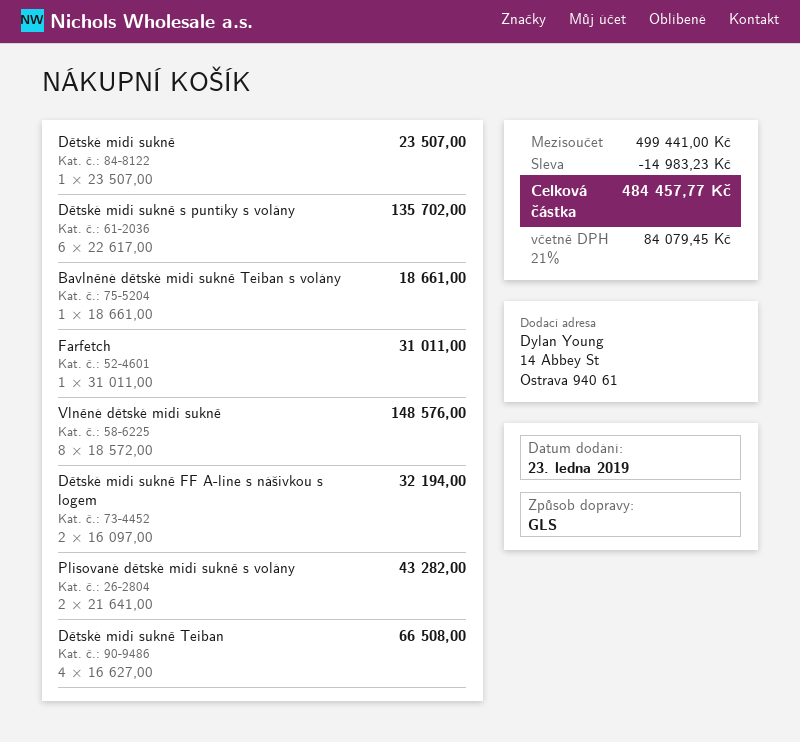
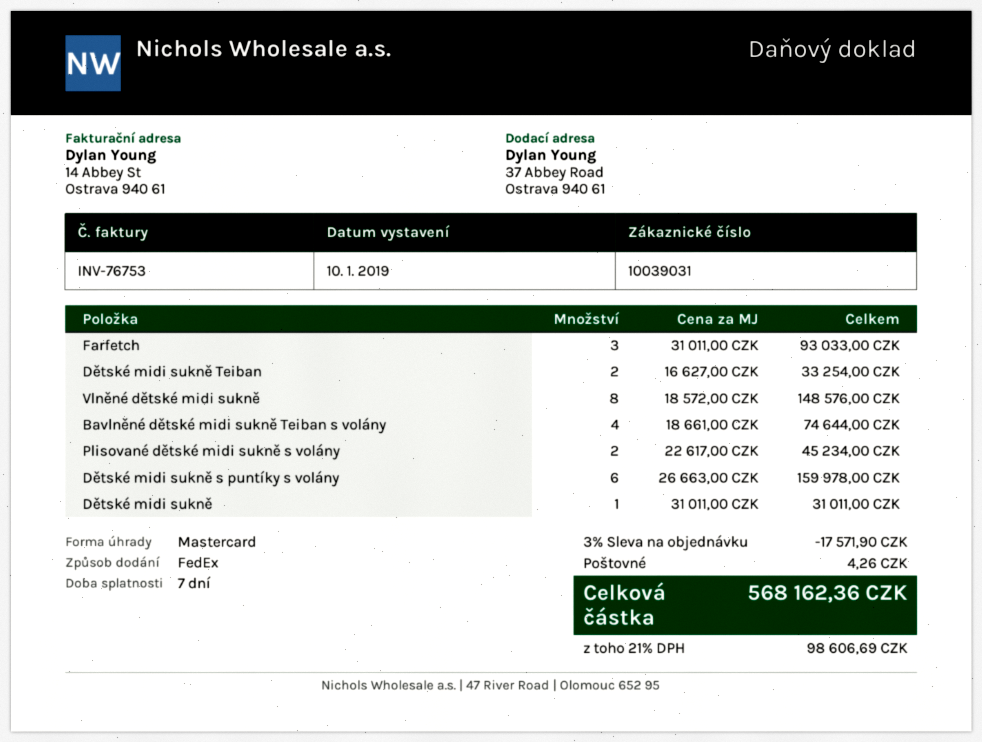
shipping method: GLS -> FedEx
ship to: 14 Abbey St, Ostrava 940 61 -> 37 Abbey Road, Ostrava 940 61
Dětské midi sukně: 1 x 23507.00 = 23507.00 -> 1 x 31011.00 = 31011.00
Dětské midi sukně s puntíky s volány: 6 x 22617.00 = 135702.00 -> 6 x 26663.00 = 159978.00
Bavlněné dětské midi sukně Teiban s volány: 1 x 18661.00 = 18661.00 -> 4 x 18661.00 = 74644.00
Farfetch: 1 x 31011.00 = 31011.00 -> 3 x 31011.00 = 93033.00
Dětské midi sukně FF A-line s nášivkou s logem: 2 x 16097.00 = 32194.00 -> none
Plisované dětské midi sukně s volány: 2 x 21641.00 = 43282.00 -> 2 x 22617.00 = 45234.00
Dětské midi sukně Teiban: 4 x 16627.00 = 66508.00 -> 2 x 16627.00 = 33254.00
discount: 14983.23 -> 17571.90
shipping: none -> 4.26
tax: 21% = 84079.45 -> 21% = 98606.69
total: 484457.77 -> 568162.36

